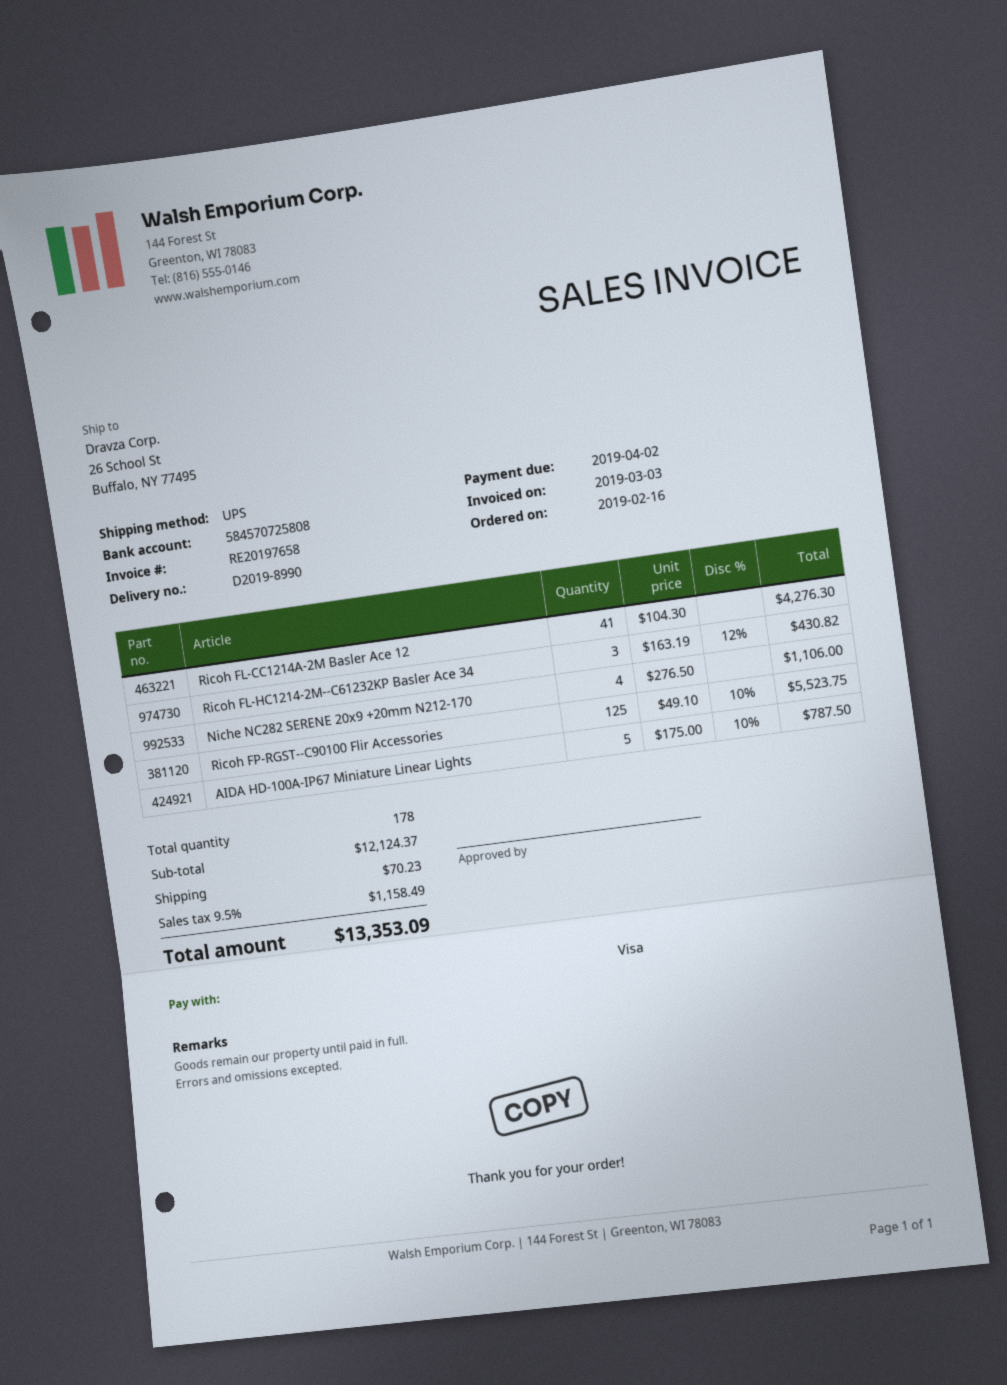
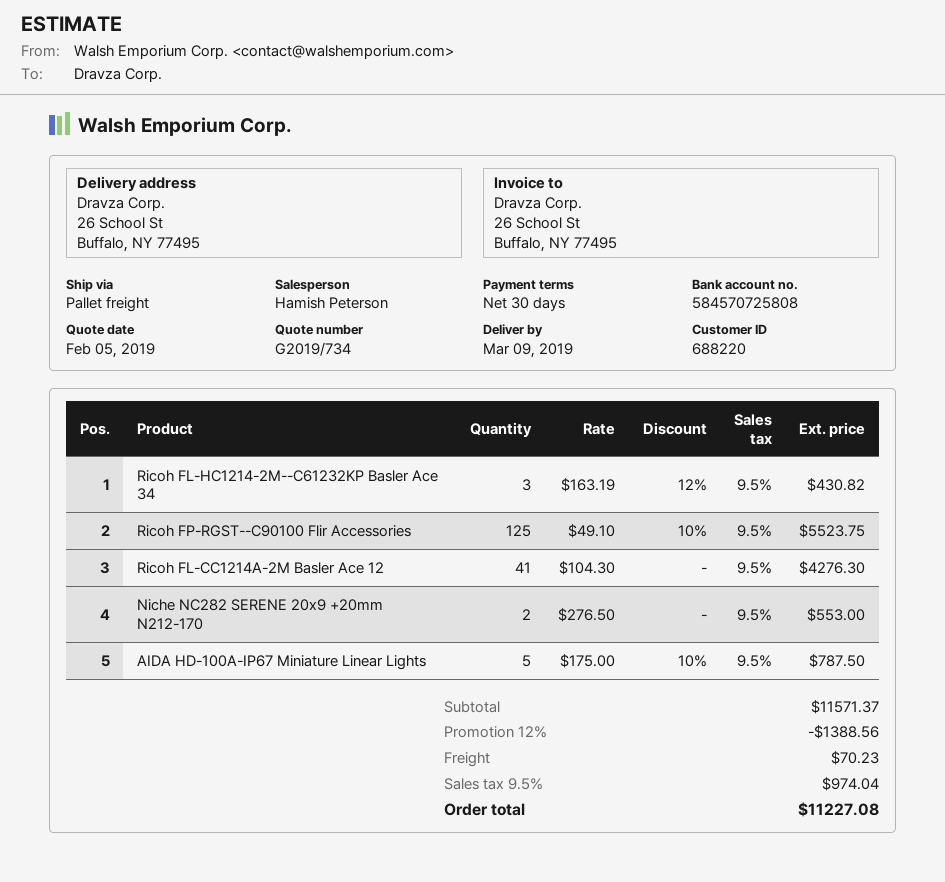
shipping method: UPS -> pallet freight
Niche NC282 SERENE 20x9 +20mm N212-170: 4 x 276.50 = 1106.00 -> 2 x 276.50 = 553.00
subtotal: 12124.37 -> 11571.37
discount: none -> 12% = 1388.56
tax: 9.5% = 1158.49 -> 9.5% = 974.04
total: 13353.09 -> 11227.08

